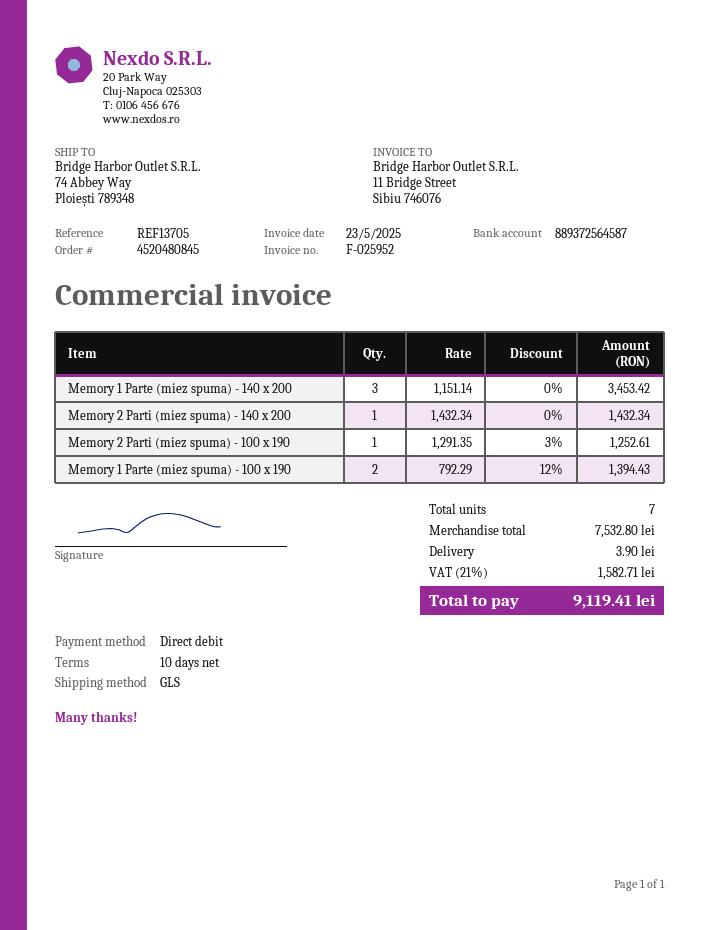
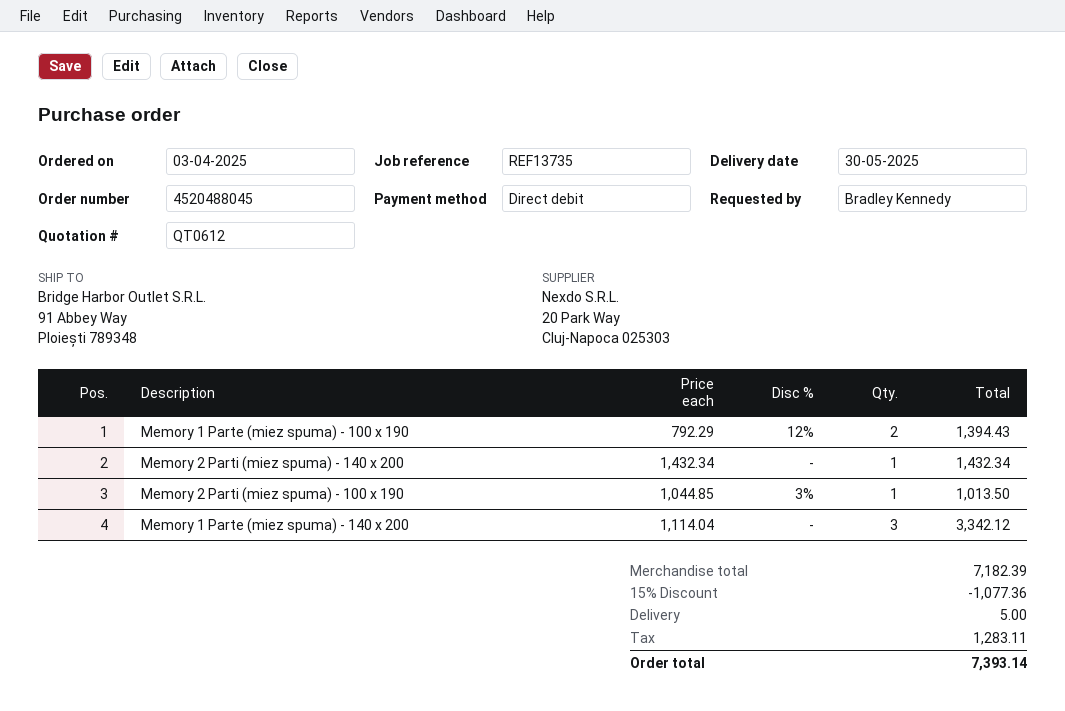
order number: 4520480845 -> 4520488045
reference: REF13705 -> REF13735
ship to: 74 Abbey Way, Ploiești 789348 -> 91 Abbey Way, Ploiești 789348
Memory 1 Parte (miez spuma) - 140 x 200: 3 x 1151.14 = 3453.42 -> 3 x 1114.04 = 3342.12
Memory 2 Parti (miez spuma) - 100 x 190: 1 x 1291.35 - 3% = 1252.61 -> 1 x 1044.85 - 3% = 1013.50
subtotal: 7532.80 -> 7182.39
discount: none -> 15% = 1077.36
shipping: 3.90 -> 5.00
tax: 1582.71 -> 1283.11
total: 9119.41 -> 7393.14

